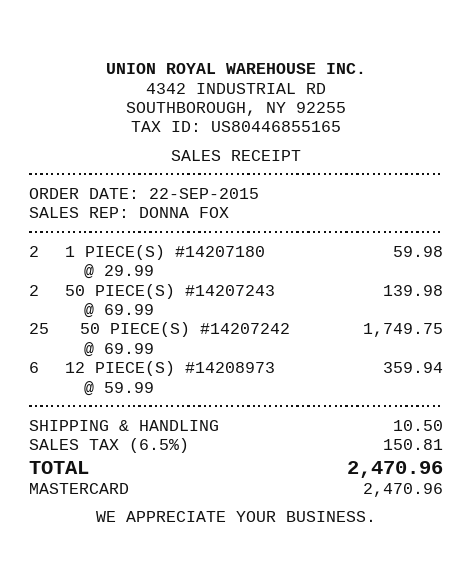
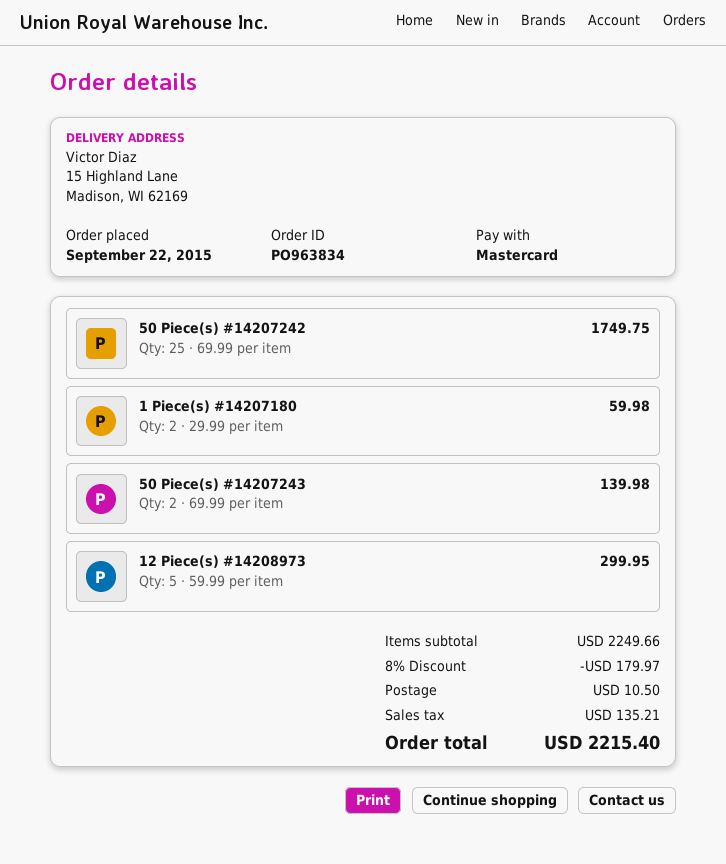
12 PIECE(S) #14208973: 6 x 59.99 = 359.94 -> 5 x 59.99 = 299.95
discount: none -> 8% = 179.97
tax: 150.81 -> 135.21
total: 2470.96 -> 2215.40

